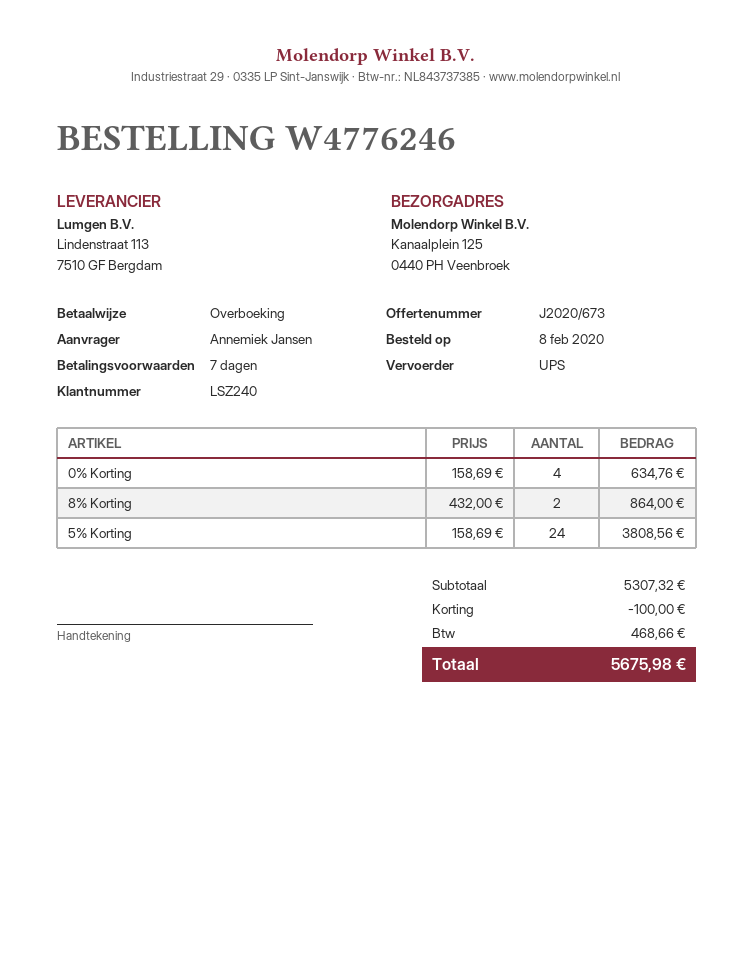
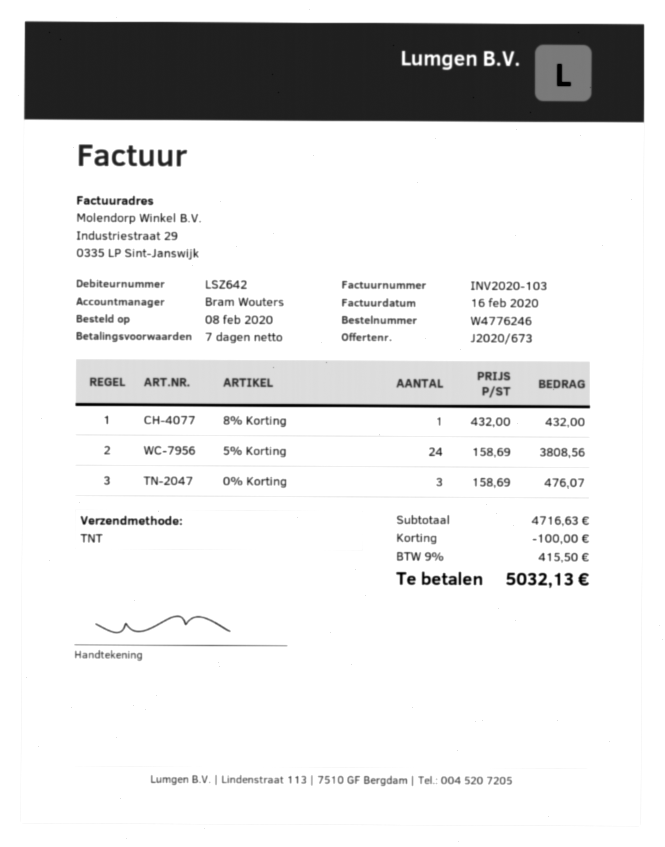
customer number: LSZ240 -> LSZ642
shipping method: UPS -> TNT
0% Korting: 4 x 158.69 = 634.76 -> 3 x 158.69 = 476.07
8% Korting: 2 x 432.00 = 864.00 -> 1 x 432.00 = 432.00
subtotal: 5307.32 -> 4716.63
tax: 468.66 -> 415.50
total: 5675.98 -> 5032.13

